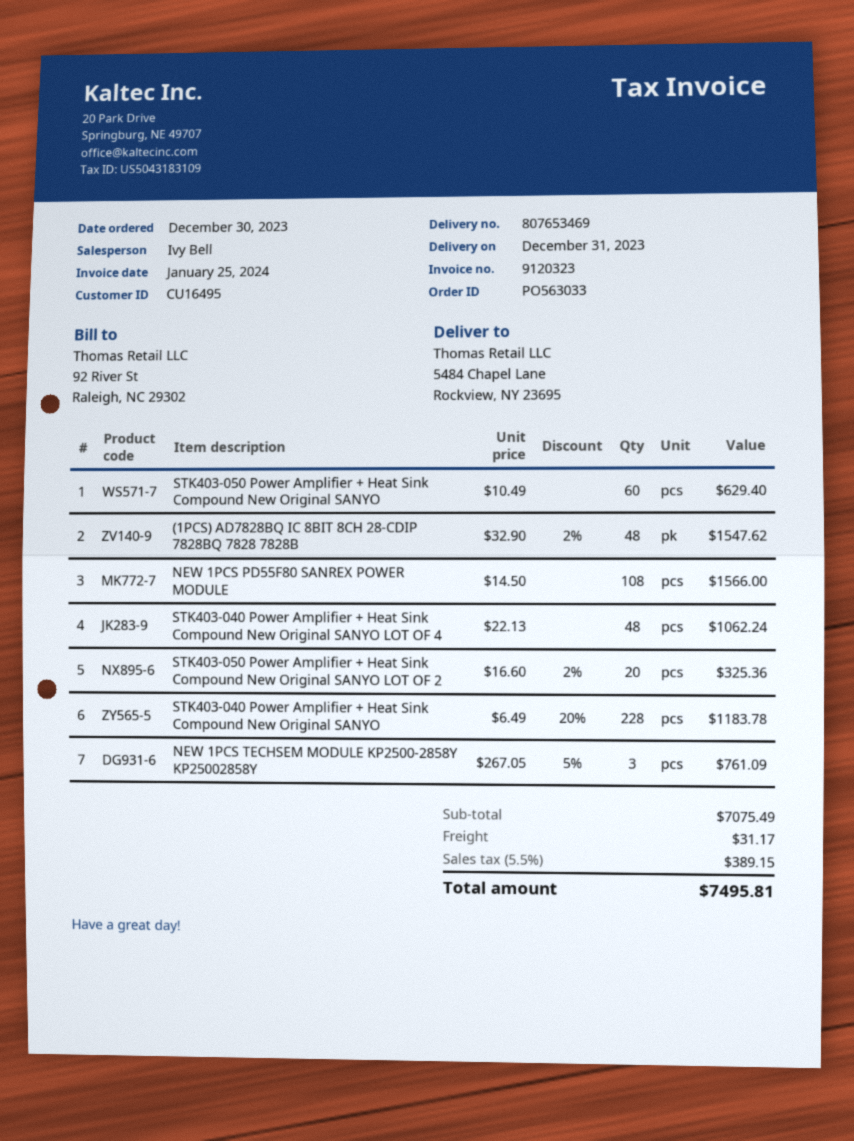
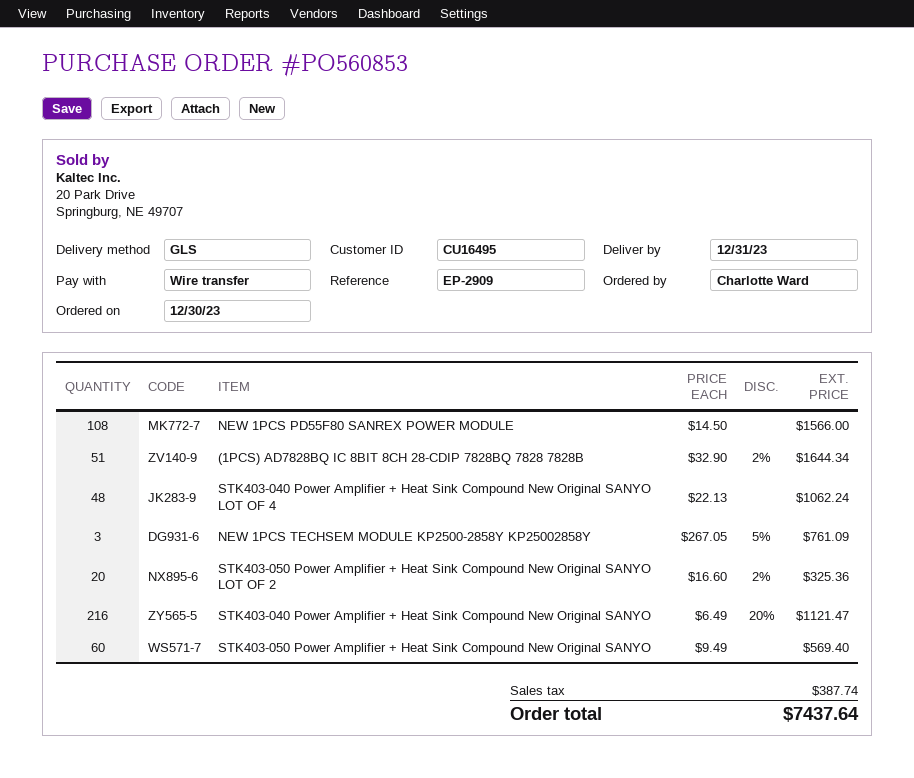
order number: PO563033 -> PO560853
STK403-050 Power Amplifier + Heat Sink Compound New Original SANYO: 60 x 10.49 = 629.40 -> 60 x 9.49 = 569.40
(1PCS) AD7828BQ IC 8BIT 8CH 28-CDIP 7828BQ 7828 7828B: 48 x 32.90 - 2% = 1547.62 -> 51 x 32.90 - 2% = 1644.34
STK403-040 Power Amplifier + Heat Sink Compound New Original SANYO: 228 x 6.49 - 20% = 1183.78 -> 216 x 6.49 - 20% = 1121.47
shipping: 31.17 -> none
tax: 389.15 -> 387.74
total: 7495.81 -> 7437.64

